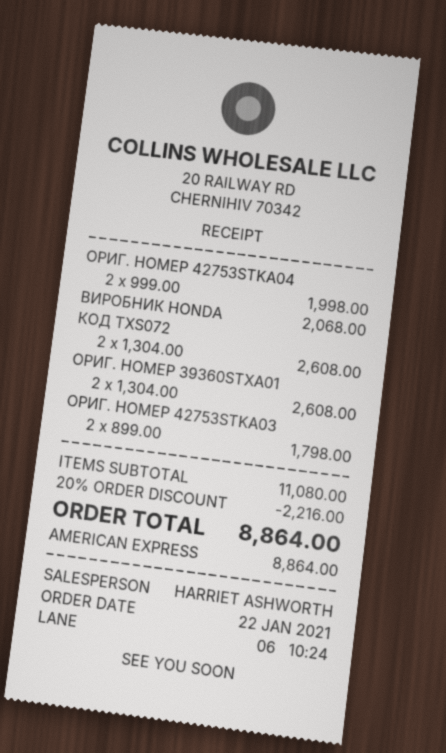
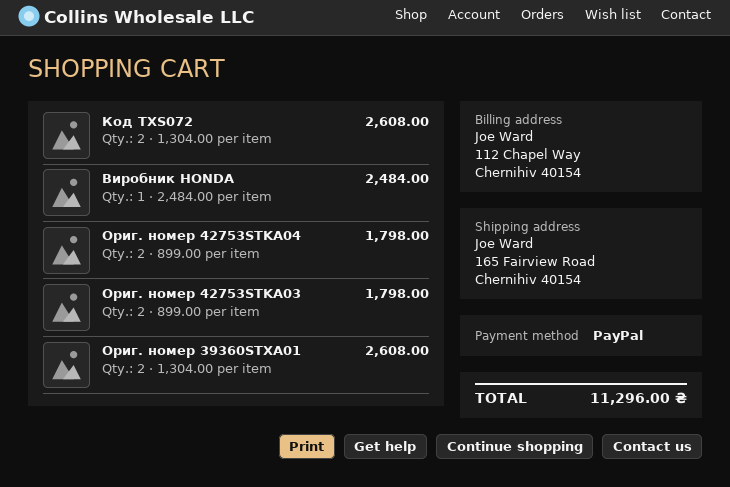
payment method: American Express -> PayPal
ОРИГ. НОМЕР 42753STKA04: 2 x 999.00 = 1998.00 -> 2 x 899.00 = 1798.00
ВИРОБНИК HONDA: 1 x 2068.00 = 2068.00 -> 1 x 2484.00 = 2484.00
discount: 20% = 2216.00 -> none
total: 8864.00 -> 11296.00

